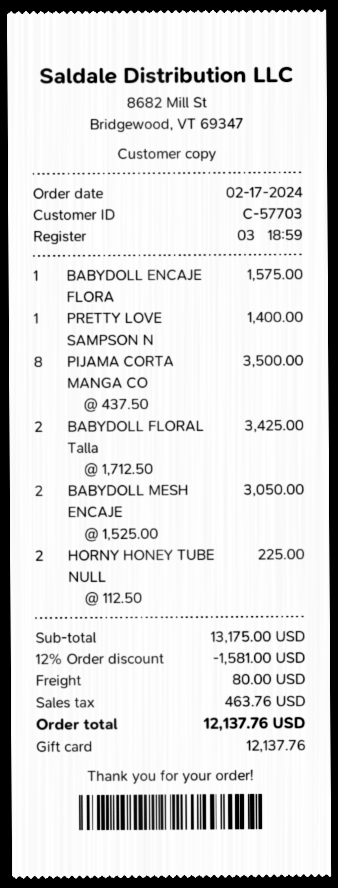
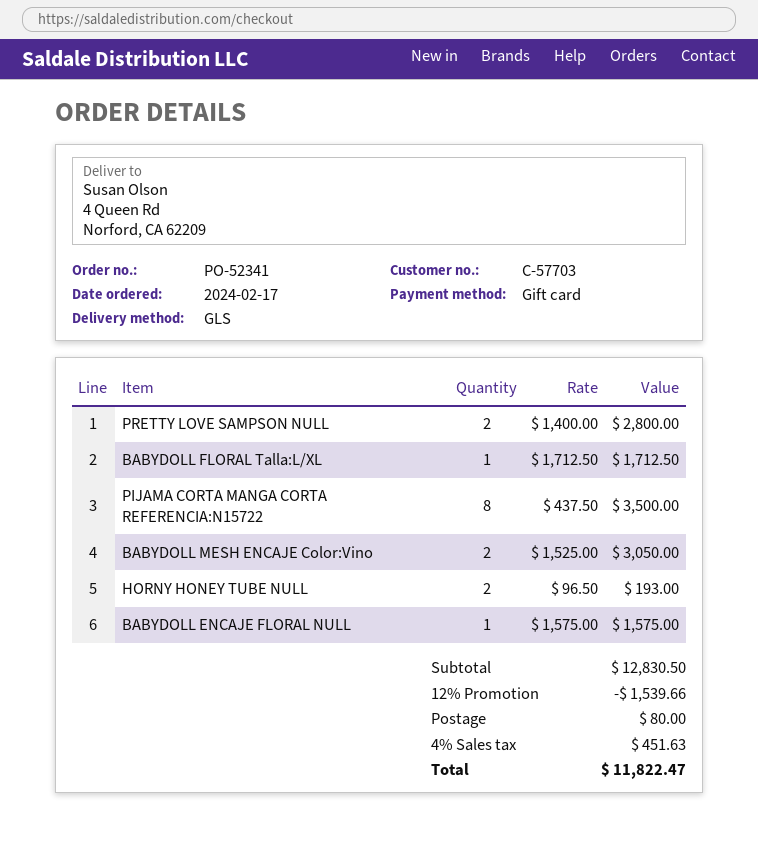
PRETTY LOVE SAMPSON N: 1 x 1400.00 = 1400.00 -> 2 x 1400.00 = 2800.00
BABYDOLL FLORAL Talla: 2 x 1712.50 = 3425.00 -> 1 x 1712.50 = 1712.50
HORNY HONEY TUBE NULL: 2 x 112.50 = 225.00 -> 2 x 96.50 = 193.00
subtotal: 13175.00 -> 12830.50
discount: 12% = 1581.00 -> 12% = 1539.66
tax: 463.76 -> 451.63
total: 12137.76 -> 11822.47

